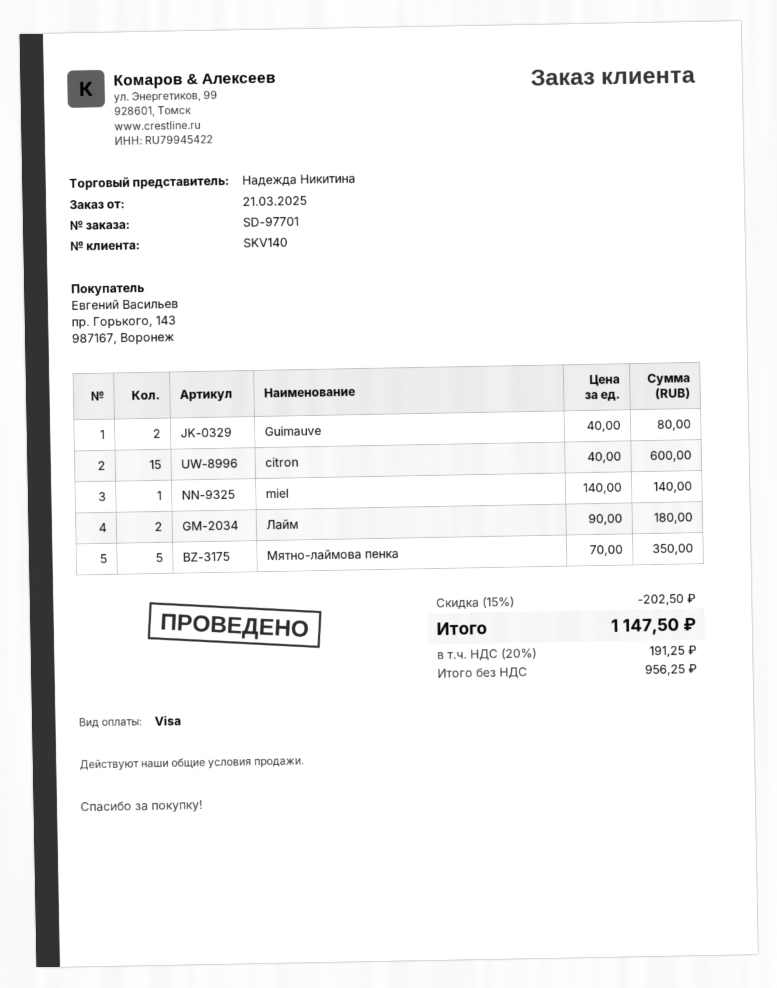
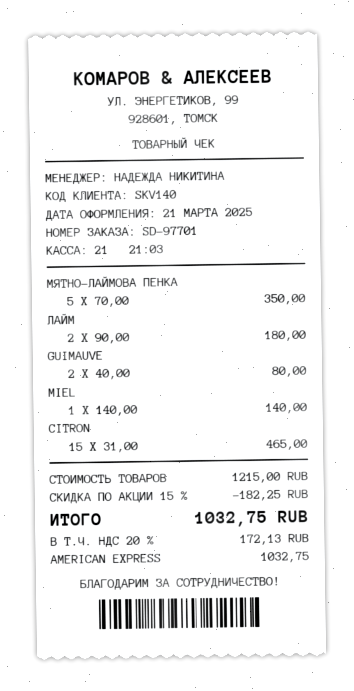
payment method: Visa -> American Express
citron: 15 x 40.00 = 600.00 -> 15 x 31.00 = 465.00
discount: 15% = 202.50 -> 15% = 182.25
tax: 20% = 191.25 -> 20% = 172.13
total: 1147.50 -> 1032.75

